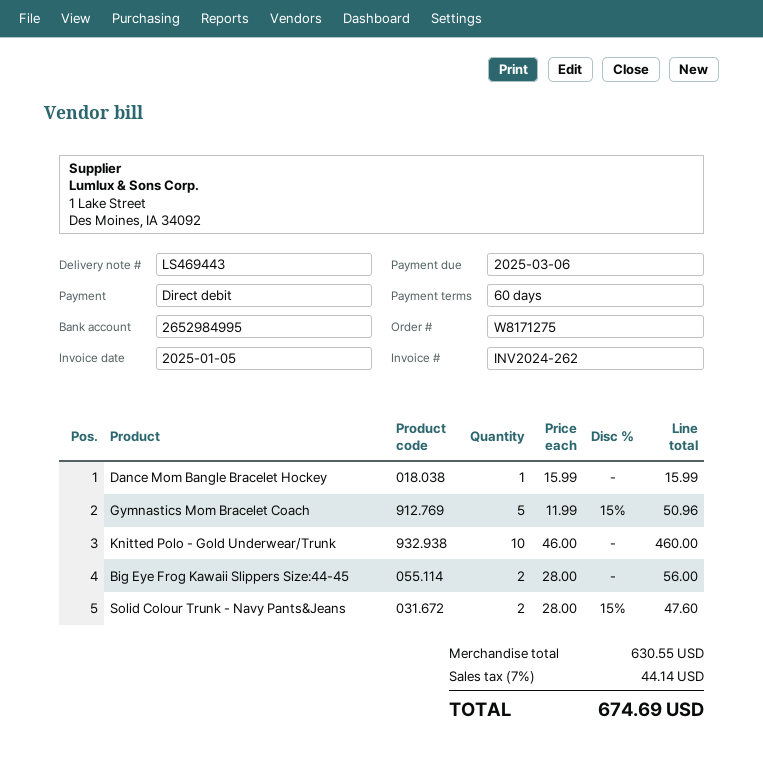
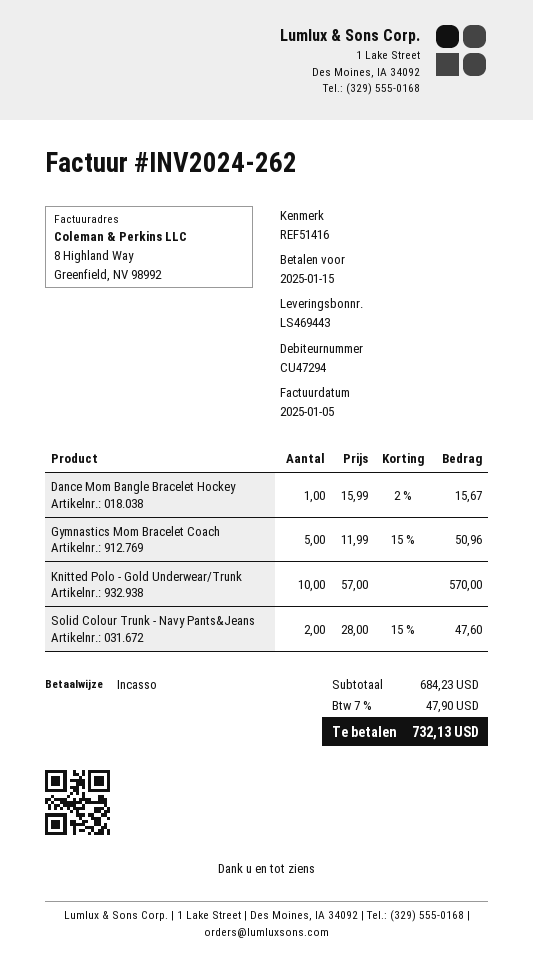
due date: 2025-03-06 -> 2025-01-15
Dance Mom Bangle Bracelet Hockey: 1 x 15.99 = 15.99 -> 1 x 15.99 - 2% = 15.67
Knitted Polo - Gold Underwear/Trunk: 10 x 46.00 = 460.00 -> 10 x 57.00 = 570.00
Big Eye Frog Kawaii Slippers Size:44-45: 2 x 28.00 = 56.00 -> none
subtotal: 630.55 -> 684.23
tax: 7% = 44.14 -> 7% = 47.90
total: 674.69 -> 732.13

